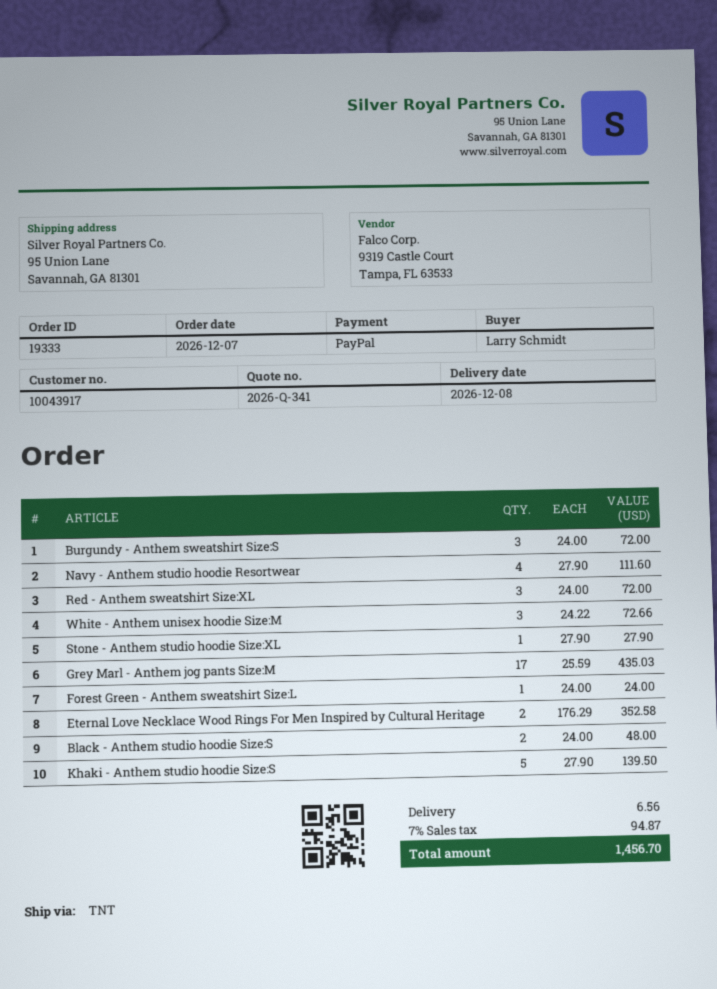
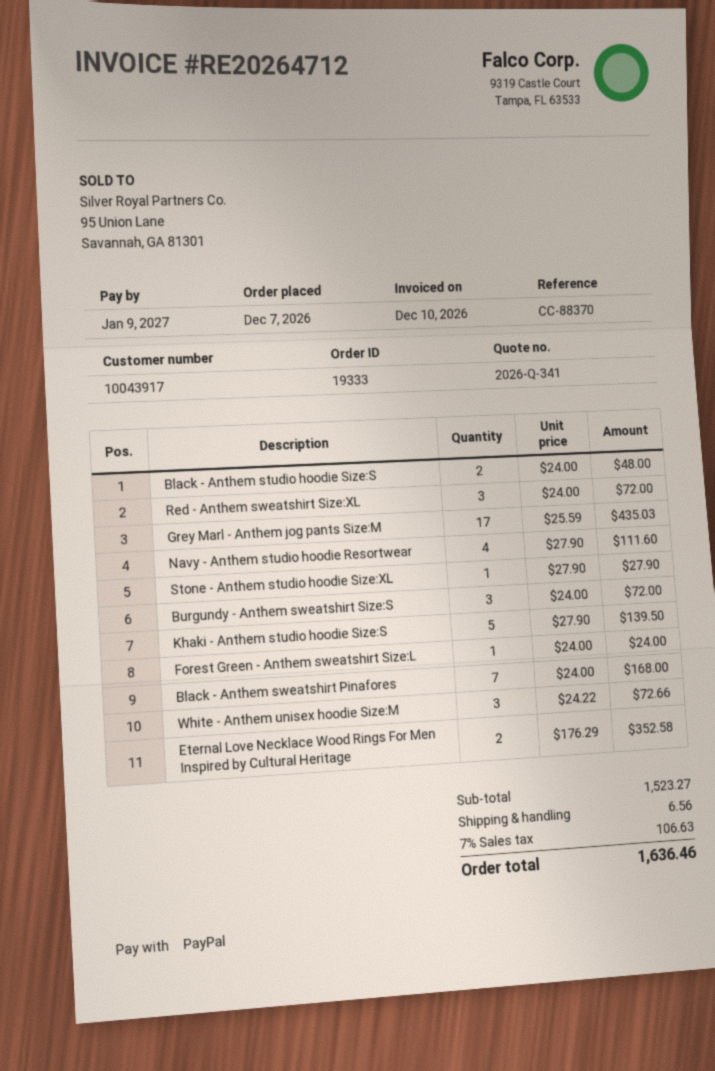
Black - Anthem sweatshirt Pinafores: none -> 7 x 24.00 = 168.00
tax: 7% = 94.87 -> 7% = 106.63
total: 1456.70 -> 1636.46

